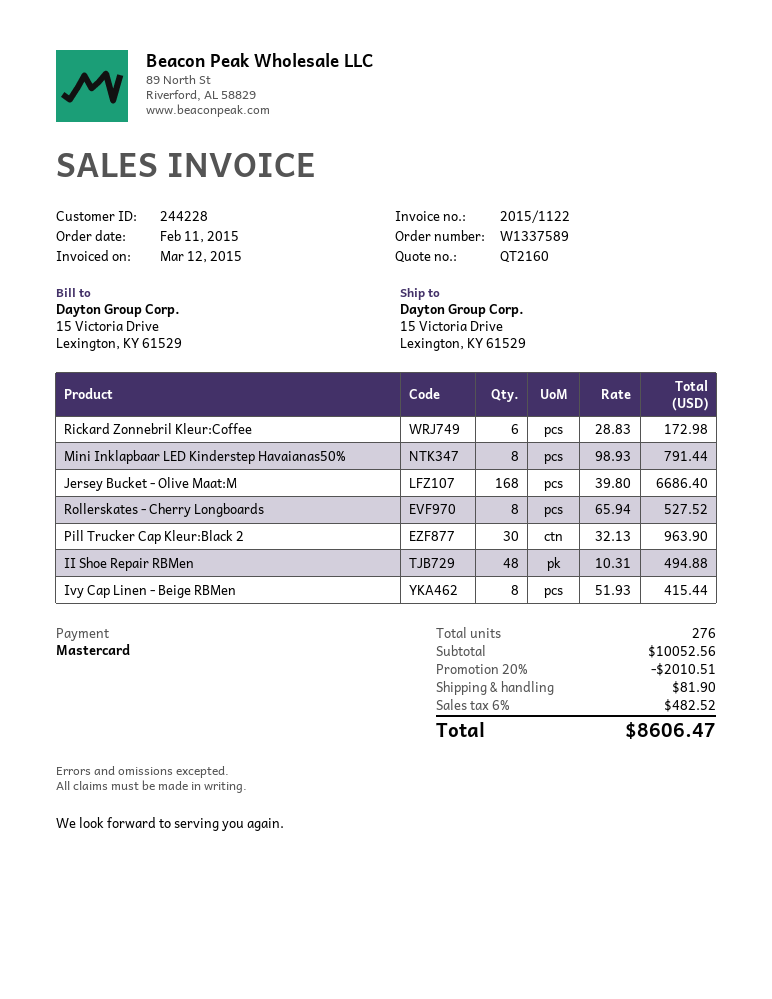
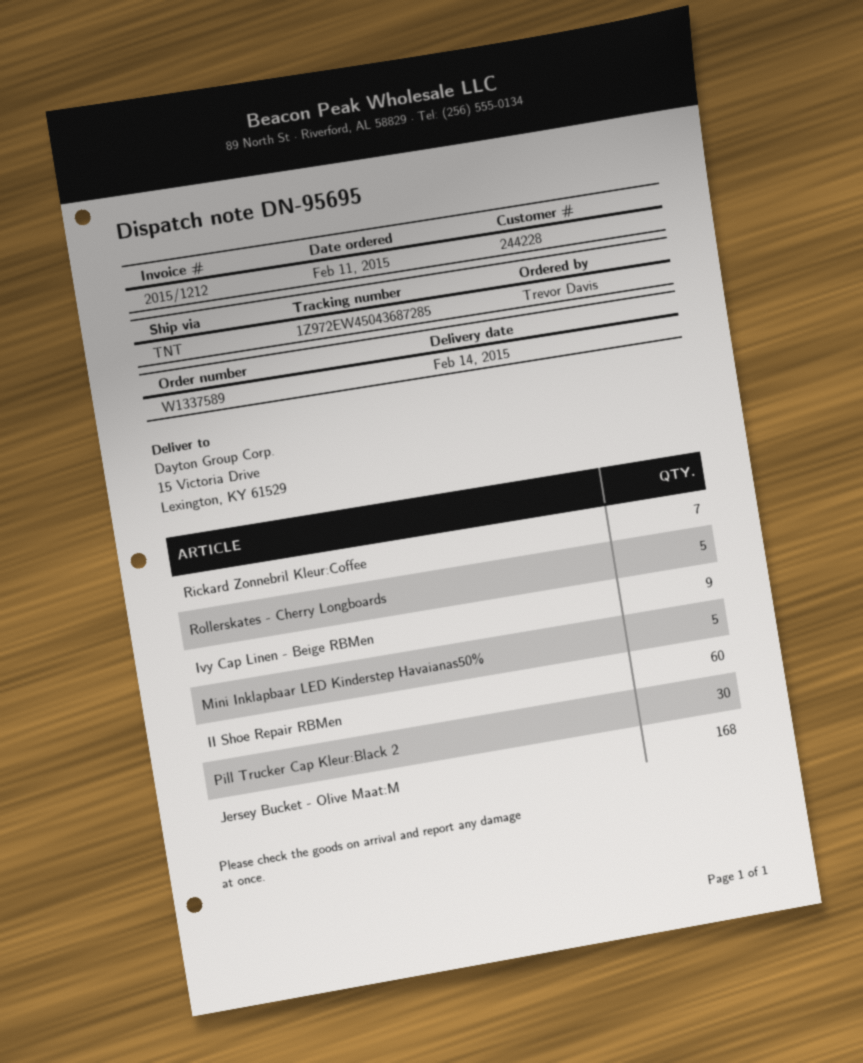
invoice number: 2015/1122 -> 2015/1212
Rickard Zonnebril Kleur:Coffee: 6 -> 7
Mini Inklapbaar LED Kinderstep Havaianas50%: 8 -> 5
Rollerskates - Cherry Longboards: 8 -> 5
II Shoe Repair RBMen: 48 -> 60
Ivy Cap Linen - Beige RBMen: 8 -> 9

